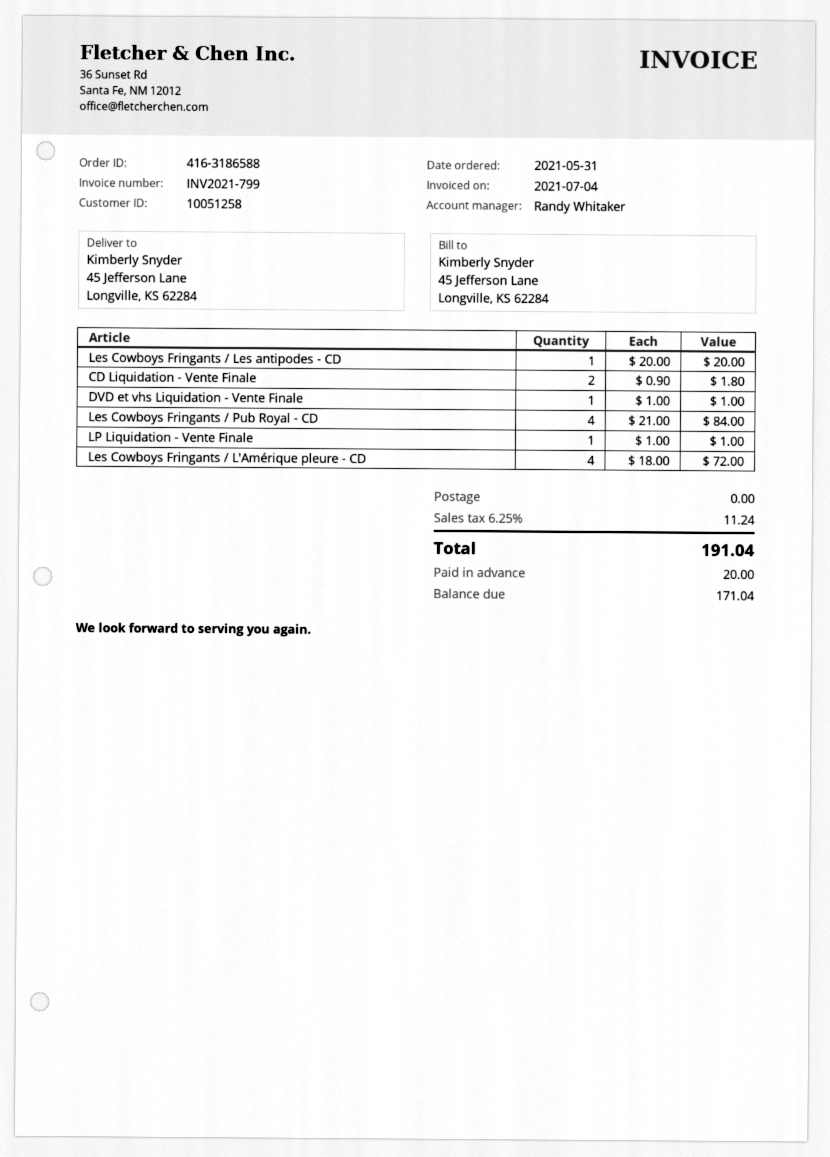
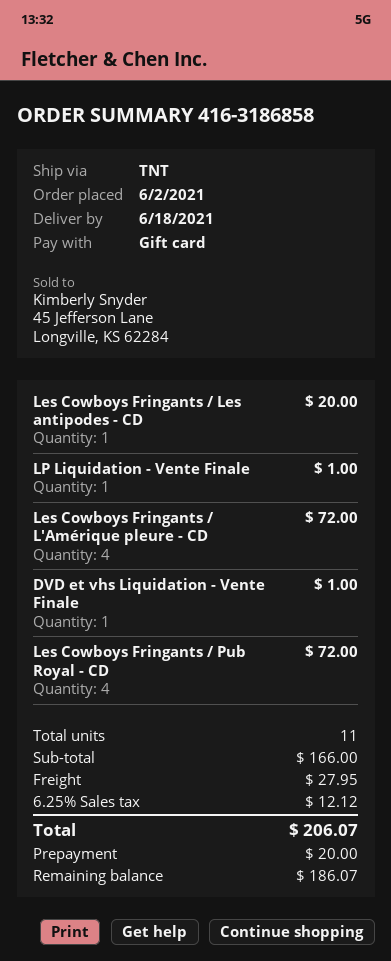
order number: 416-3186588 -> 416-3186858
order date: 2021-05-31 -> 2021-06-02
CD Liquidation - Vente Finale: 2 for 1.80 -> none
Les Cowboys Fringants / Pub Royal - CD: 4 for 84.00 -> 4 for 72.00
shipping: 0.00 -> 27.95
tax: 6.25% = 11.24 -> 6.25% = 12.12
total: 191.04 -> 206.07
balance: 171.04 -> 186.07

